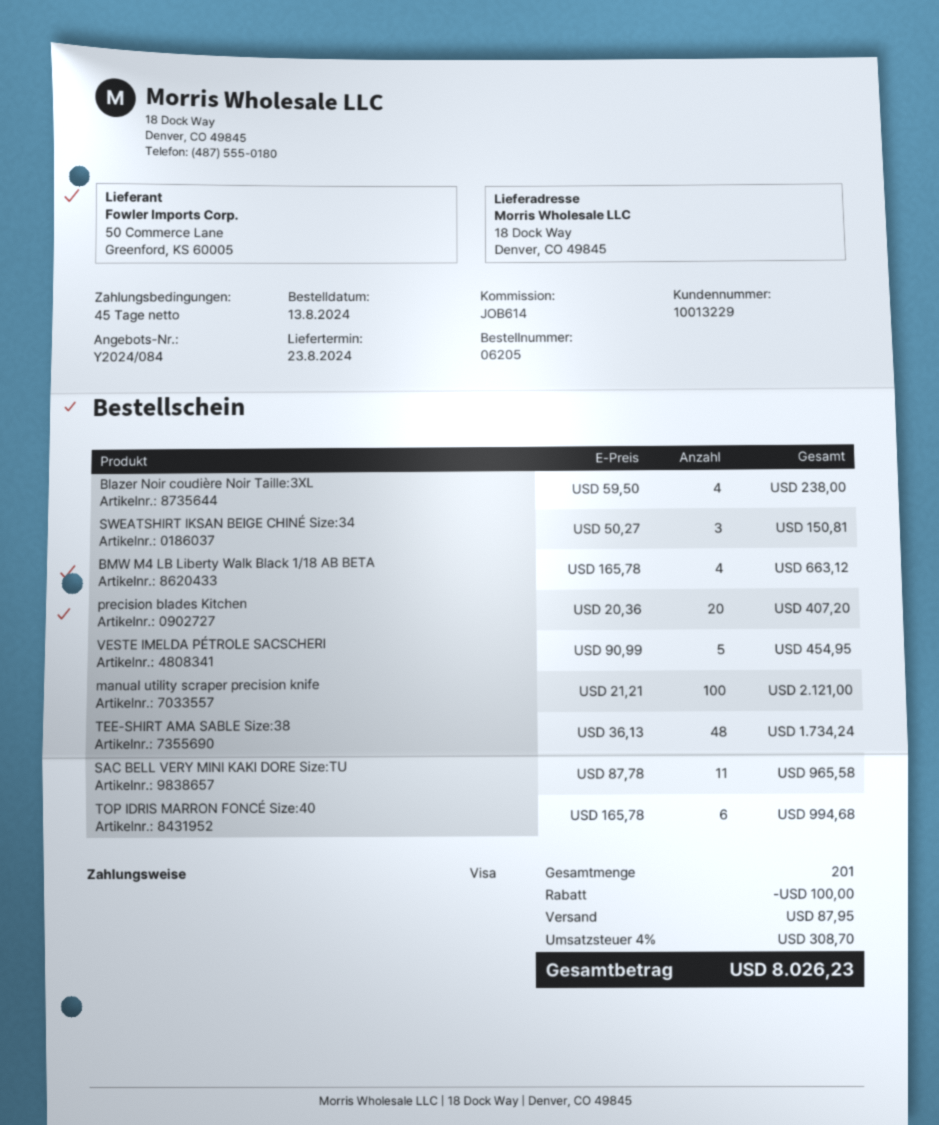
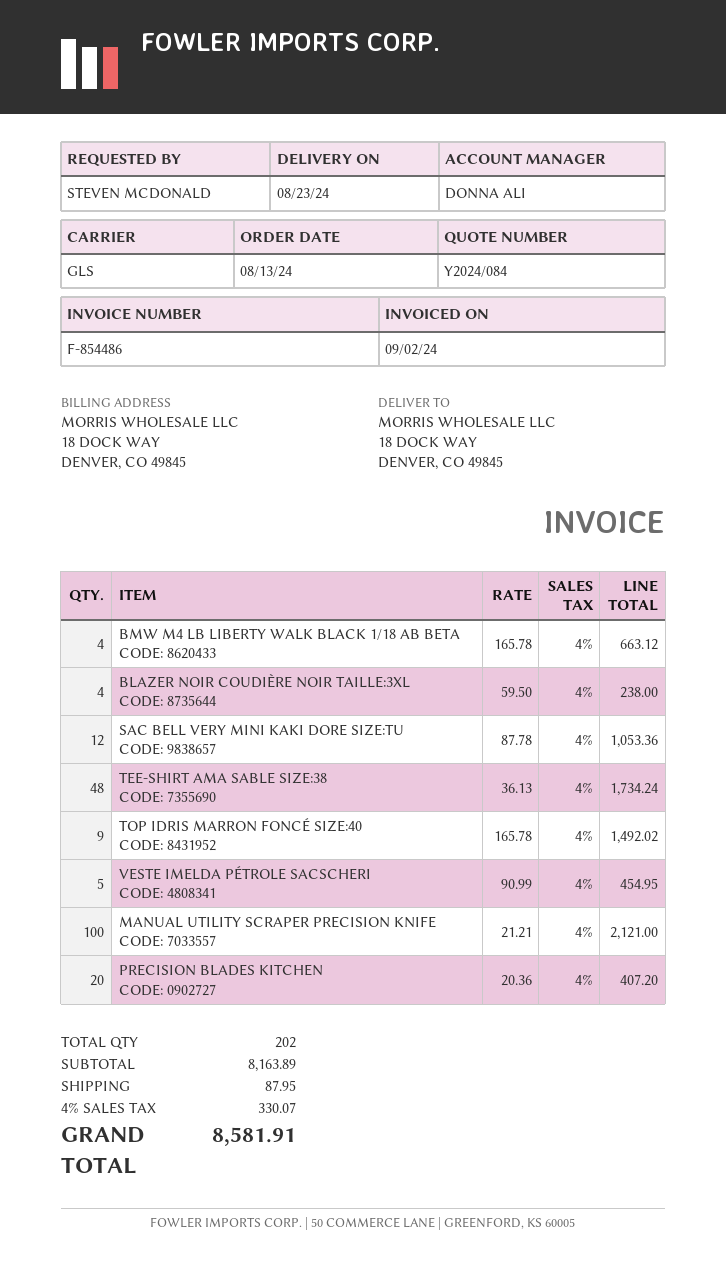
SWEATSHIRT IKSAN BEIGE CHINÉ Size:34: 3 x 50.27 = 150.81 -> none
SAC BELL VERY MINI KAKI DORE Size:TU: 11 x 87.78 = 965.58 -> 12 x 87.78 = 1053.36
TOP IDRIS MARRON FONCÉ Size:40: 6 x 165.78 = 994.68 -> 9 x 165.78 = 1492.02
total quantity: 201 -> 202
discount: 100.00 -> none
tax: 4% = 308.70 -> 4% = 330.07
total: 8026.23 -> 8581.91

